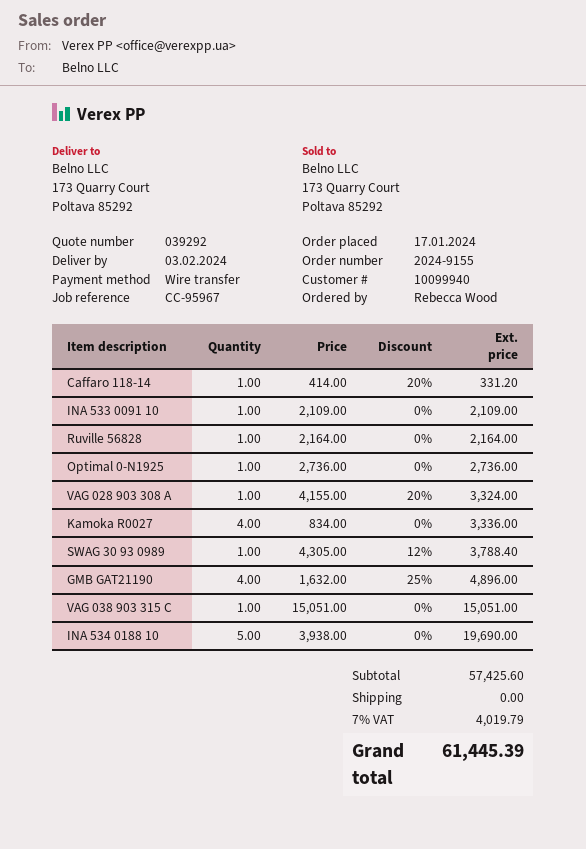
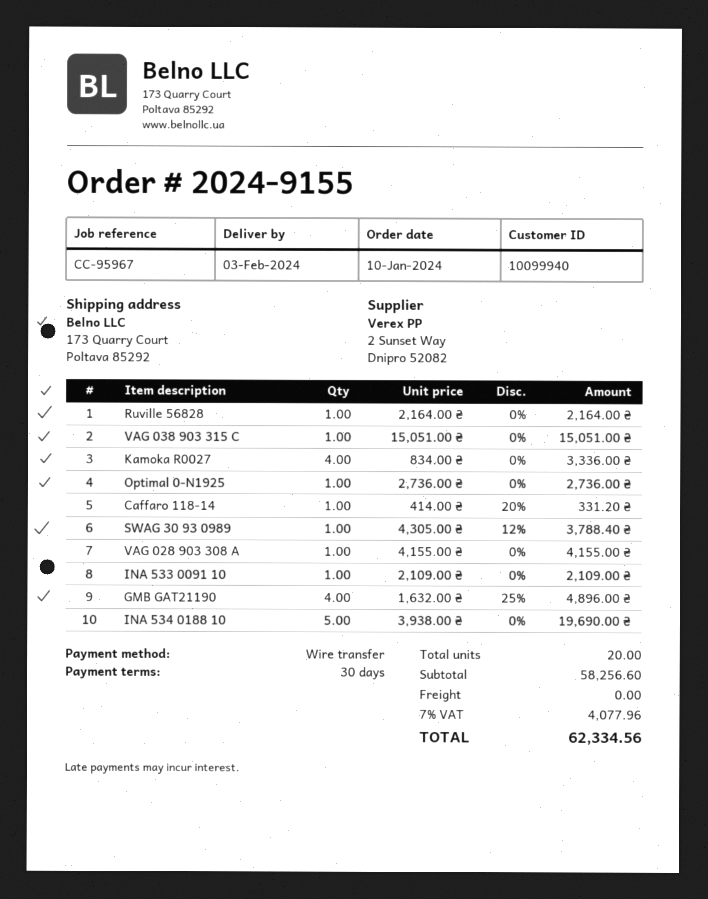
order date: 2024-01-17 -> 2024-01-10
VAG 028 903 308 A: 1 x 4155.00 - 20% = 3324.00 -> 1 x 4155.00 = 4155.00
subtotal: 57425.60 -> 58256.60
tax: 7% = 4019.79 -> 7% = 4077.96
total: 61445.39 -> 62334.56

